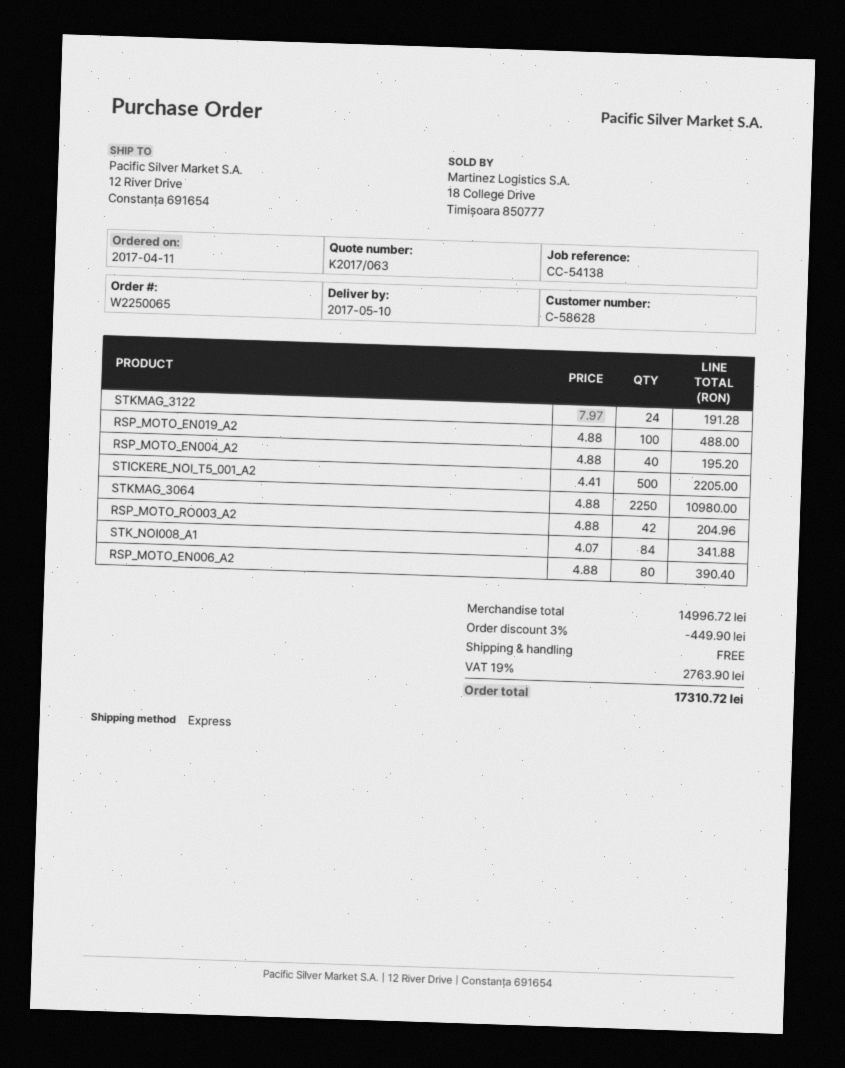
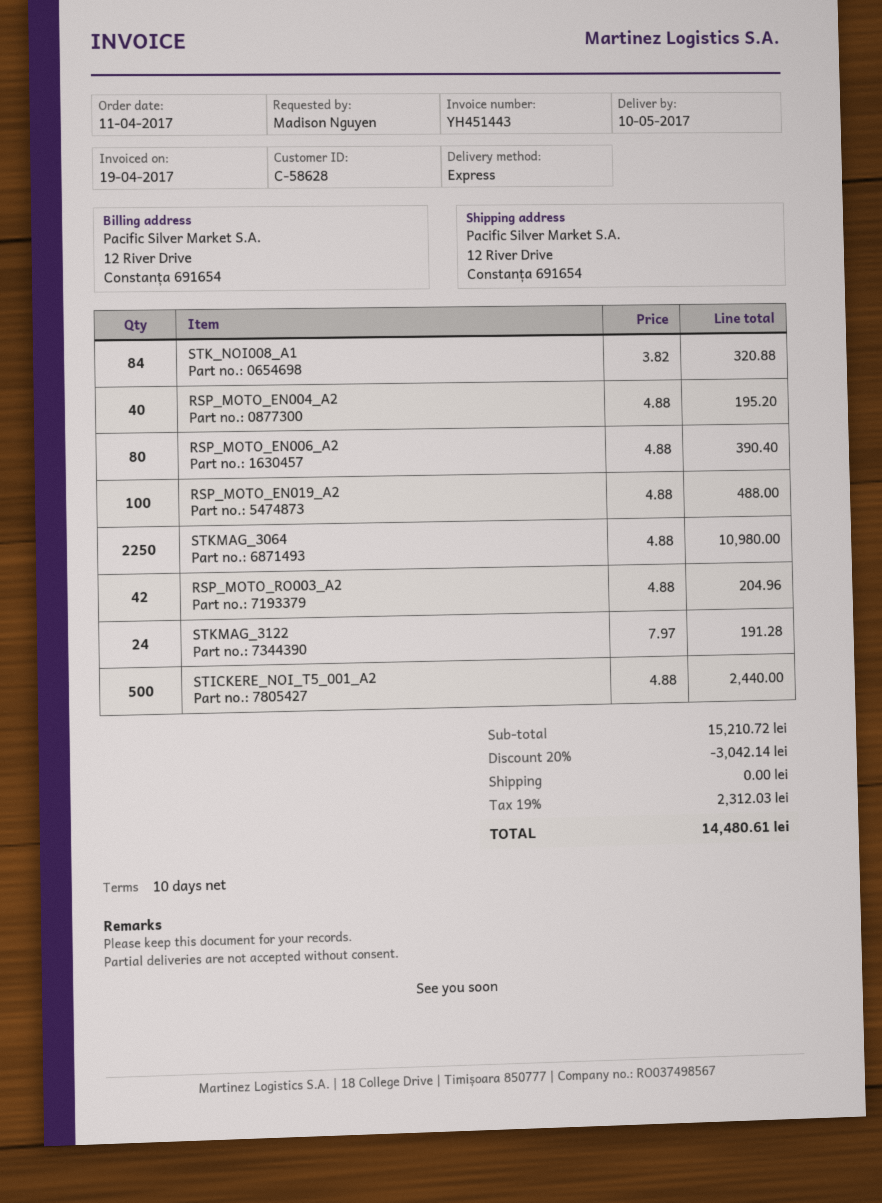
STICKERE_NOI_T5_001_A2: 500 x 4.41 = 2205.00 -> 500 x 4.88 = 2440.00
STK_NOI008_A1: 84 x 4.07 = 341.88 -> 84 x 3.82 = 320.88
subtotal: 14996.72 -> 15210.72
discount: 3% = 449.90 -> 20% = 3042.14
tax: 19% = 2763.90 -> 19% = 2312.03
total: 17310.72 -> 14480.61

